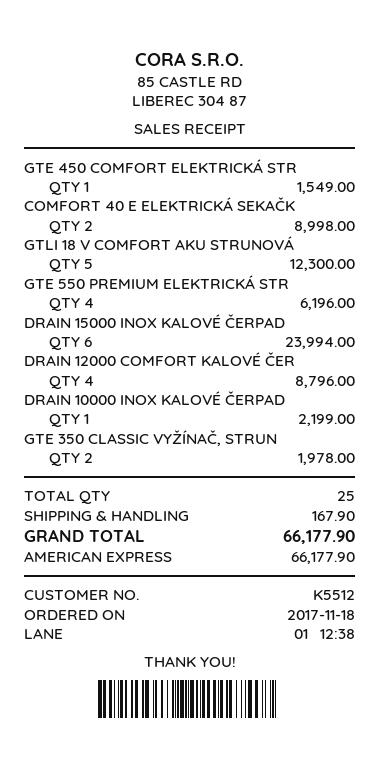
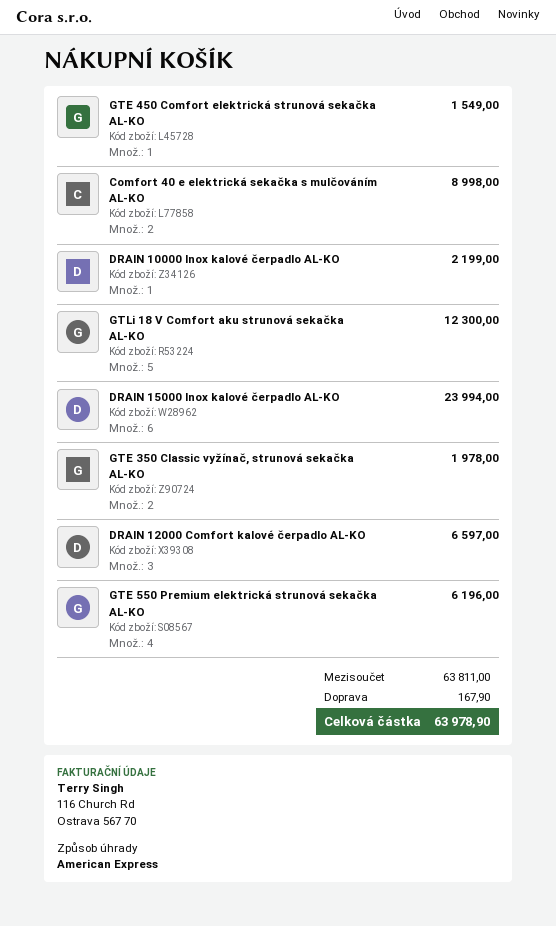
DRAIN 12000 COMFORT KALOVÉ ČER: 4 for 8796.00 -> 3 for 6597.00
total: 66177.90 -> 63978.90

